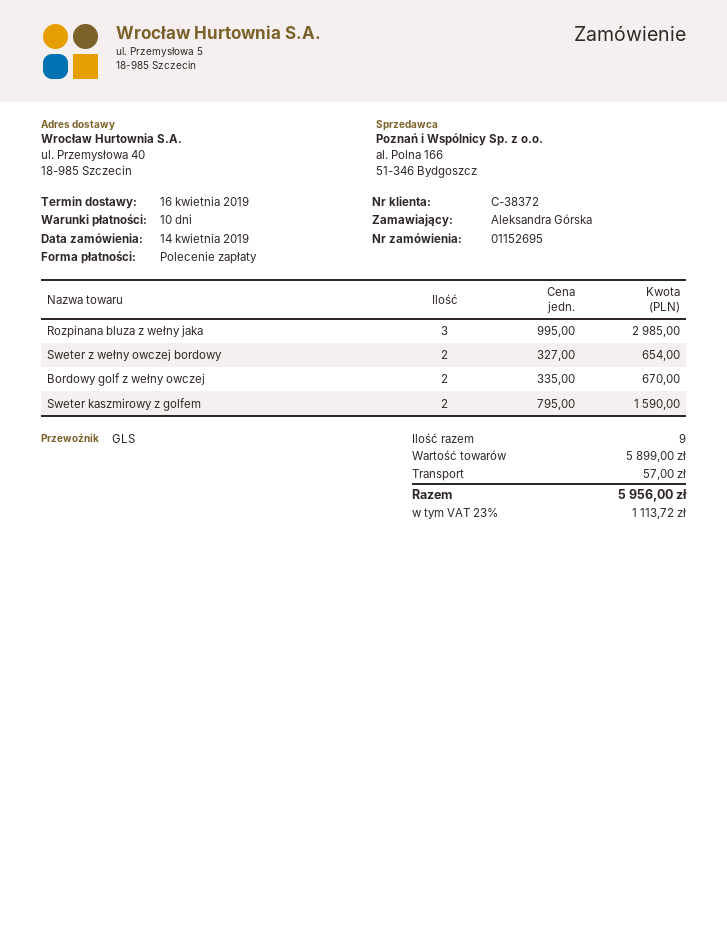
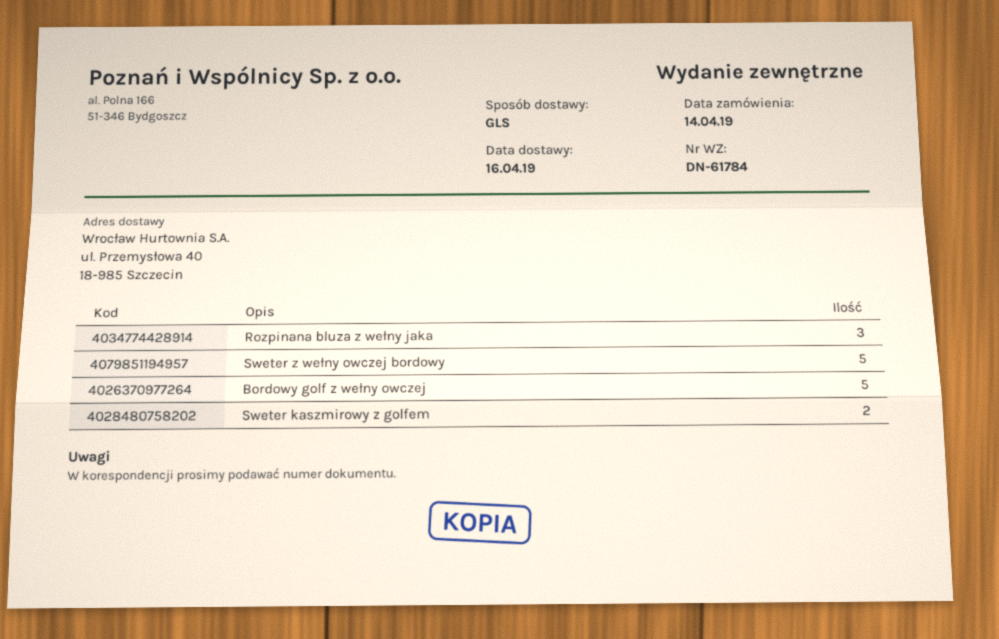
Sweter z wełny owczej bordowy: 2 -> 5
Bordowy golf z wełny owczej: 2 -> 5

